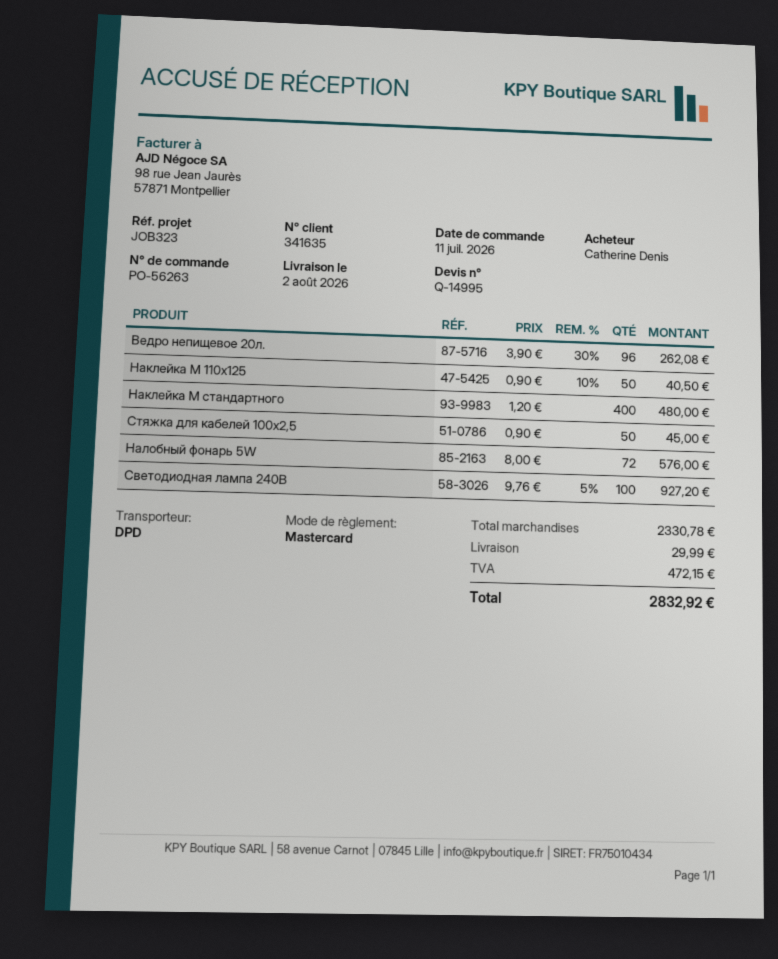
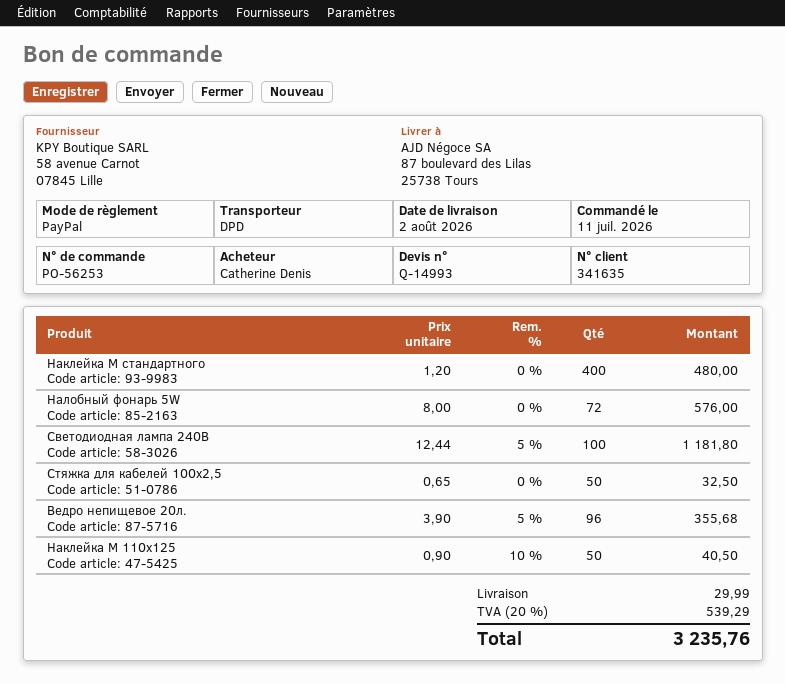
quote number: Q-14995 -> Q-14993
order number: PO-56263 -> PO-56253
payment method: Mastercard -> PayPal
Ведро непищевое 20л.: 96 x 3.90 - 30% = 262.08 -> 96 x 3.90 - 5% = 355.68
Стяжка для кабелей 100x2,5: 50 x 0.90 = 45.00 -> 50 x 0.65 = 32.50
Светодиодная лампа 240В: 100 x 9.76 - 5% = 927.20 -> 100 x 12.44 - 5% = 1181.80
tax: 472.15 -> 539.29
total: 2832.92 -> 3235.76

